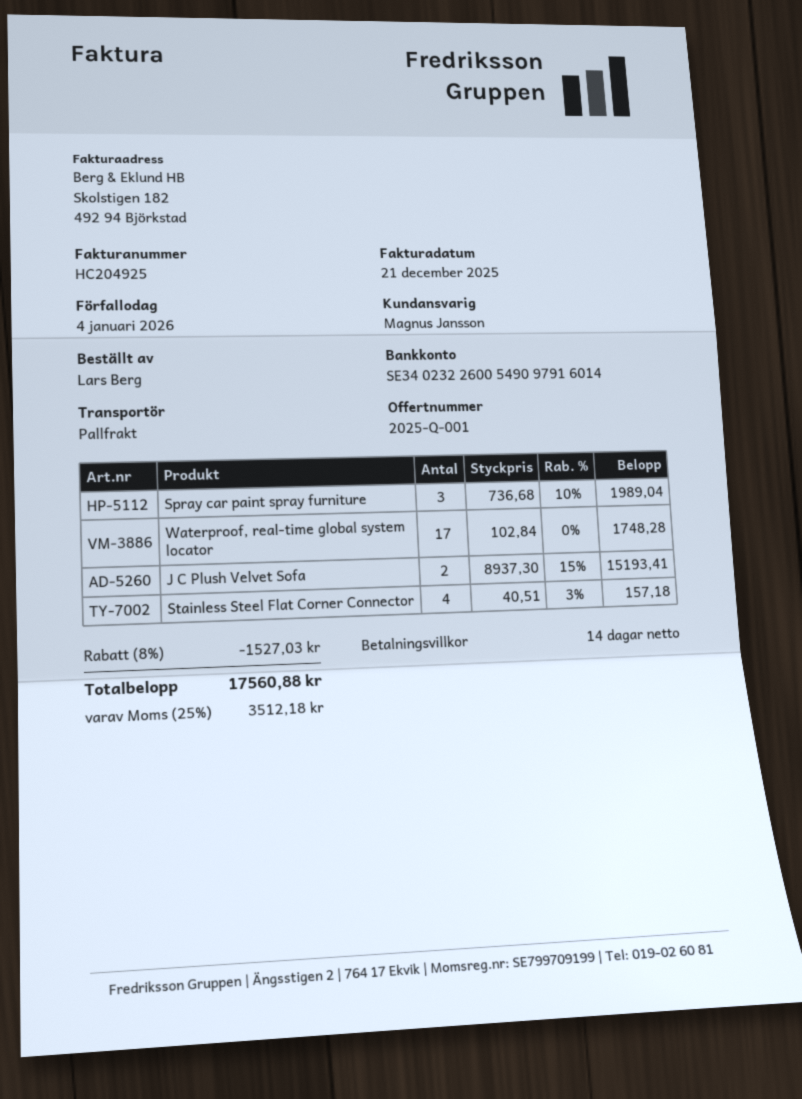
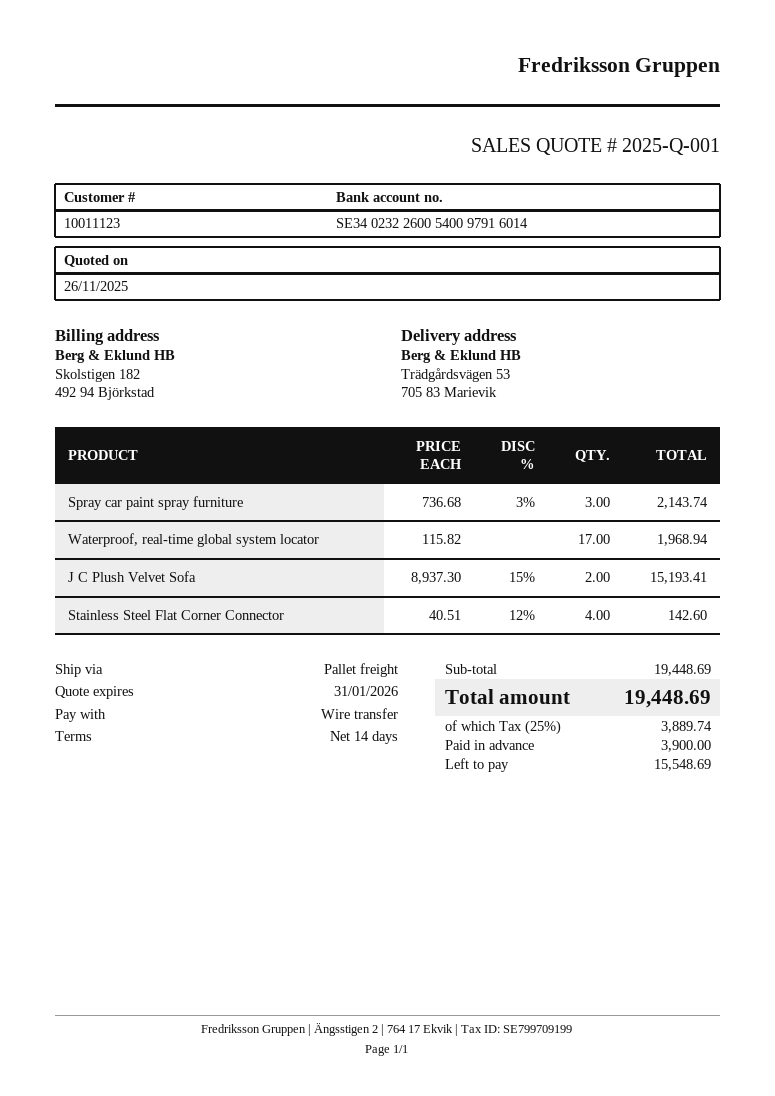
bank account: SE3402322600549097916014 -> SE3402322600540097916014
Spray car paint spray furniture: 3 x 736.68 - 10% = 1989.04 -> 3 x 736.68 - 3% = 2143.74
Waterproof, real-time global system locator: 17 x 102.84 = 1748.28 -> 17 x 115.82 = 1968.94
Stainless Steel Flat Corner Connector: 4 x 40.51 - 3% = 157.18 -> 4 x 40.51 - 12% = 142.60
discount: 8% = 1527.03 -> none
tax: 25% = 3512.18 -> 25% = 3889.74
total: 17560.88 -> 19448.69

